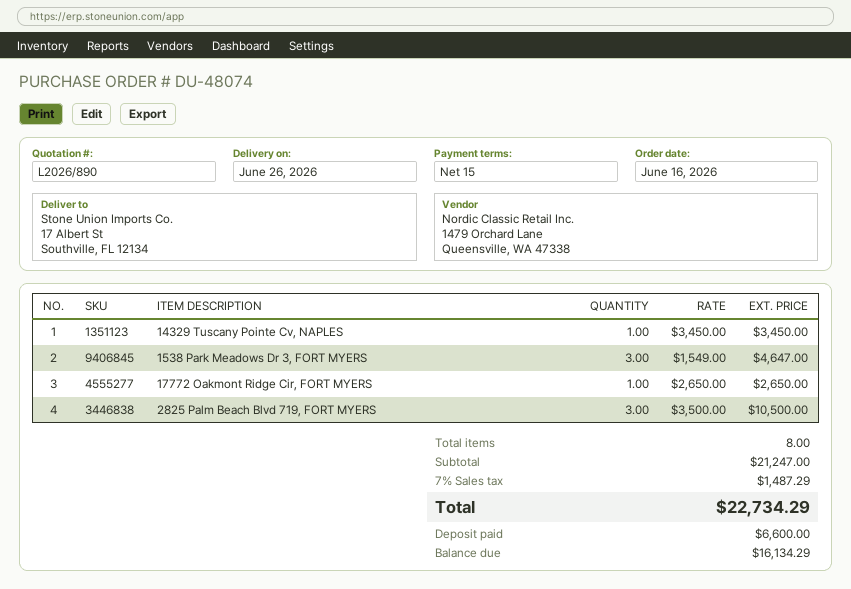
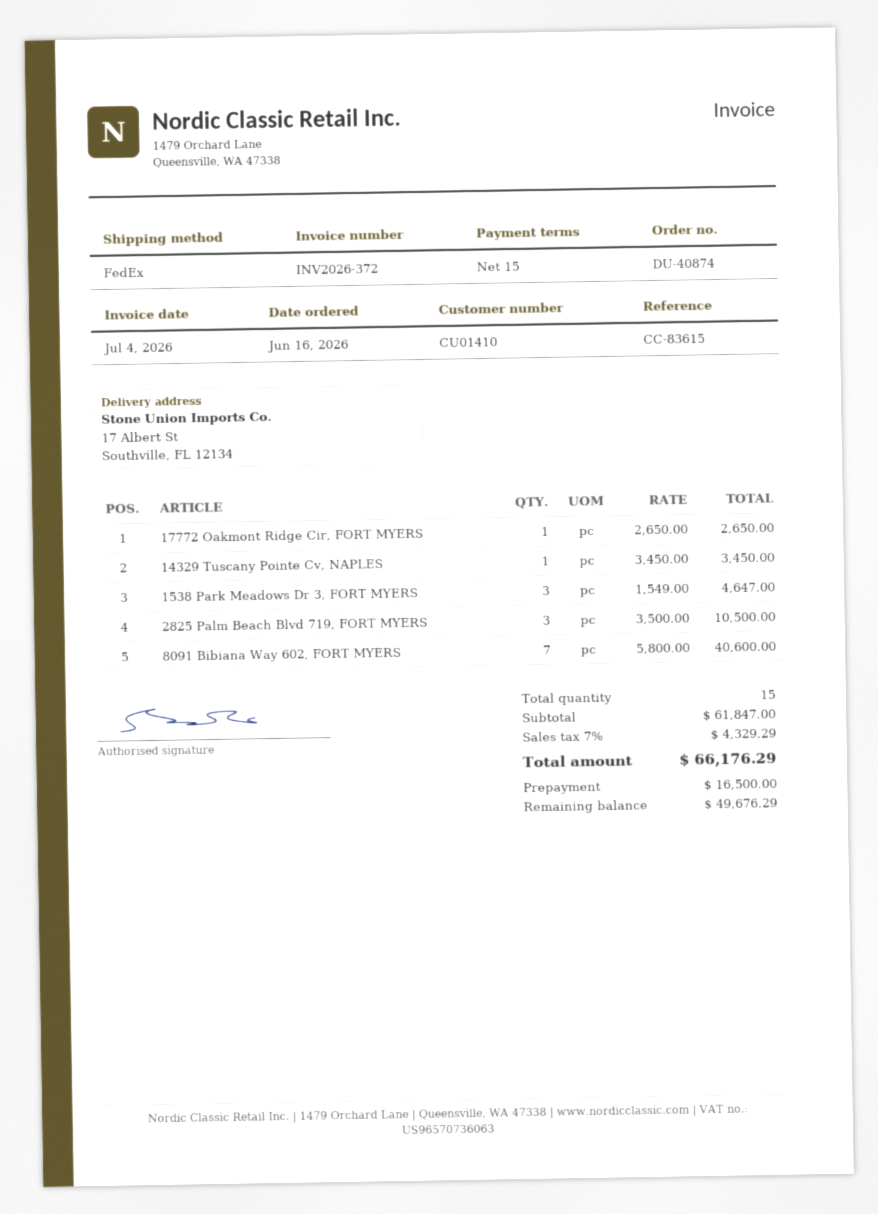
order number: DU-48074 -> DU-40874
8091 Bibiana Way 602, FORT MYERS: none -> 7 x 5800.00 = 40600.00
total quantity: 8 -> 15
subtotal: 21247.00 -> 61847.00
tax: 7% = 1487.29 -> 7% = 4329.29
total: 22734.29 -> 66176.29
deposit: 6600.00 -> 16500.00
balance: 16134.29 -> 49676.29

